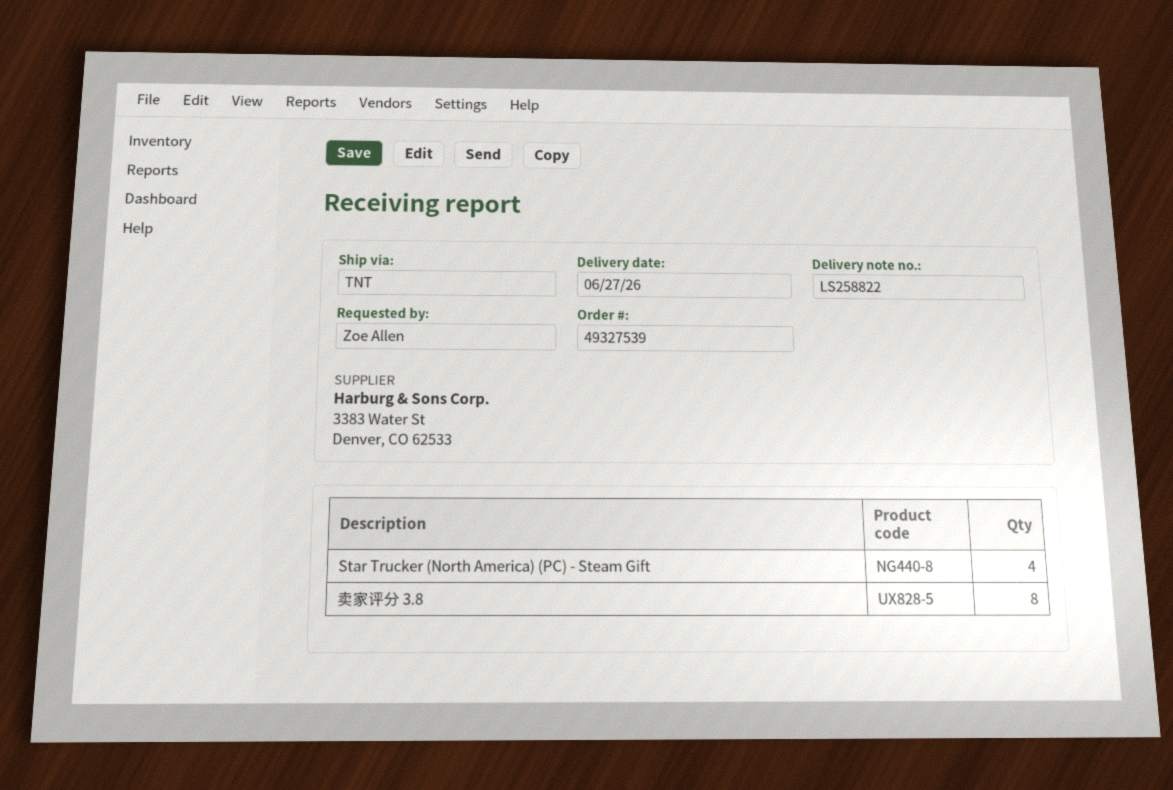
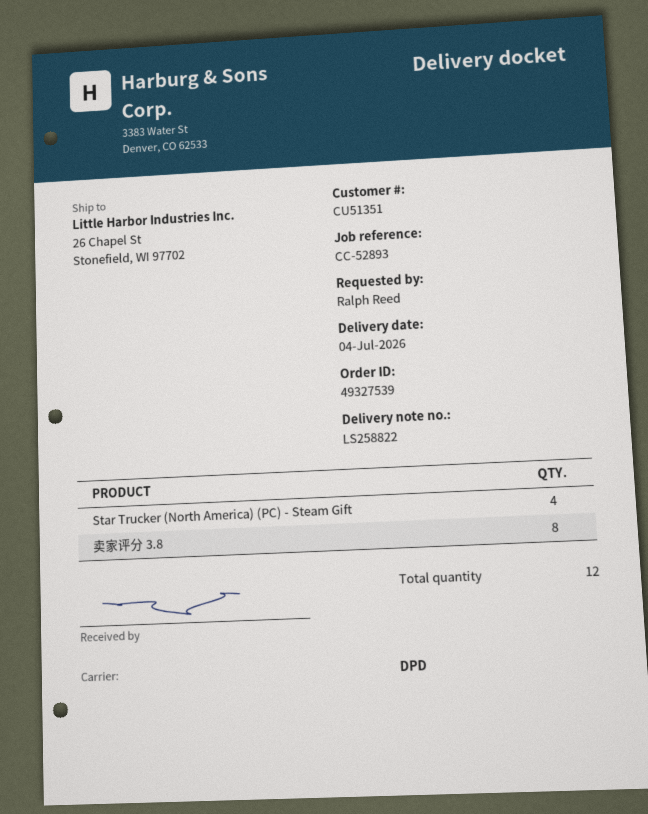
delivery date: 2026-06-27 -> 2026-07-04
ordered by: Zoe Allen -> Ralph Reed
shipping method: TNT -> DPD

